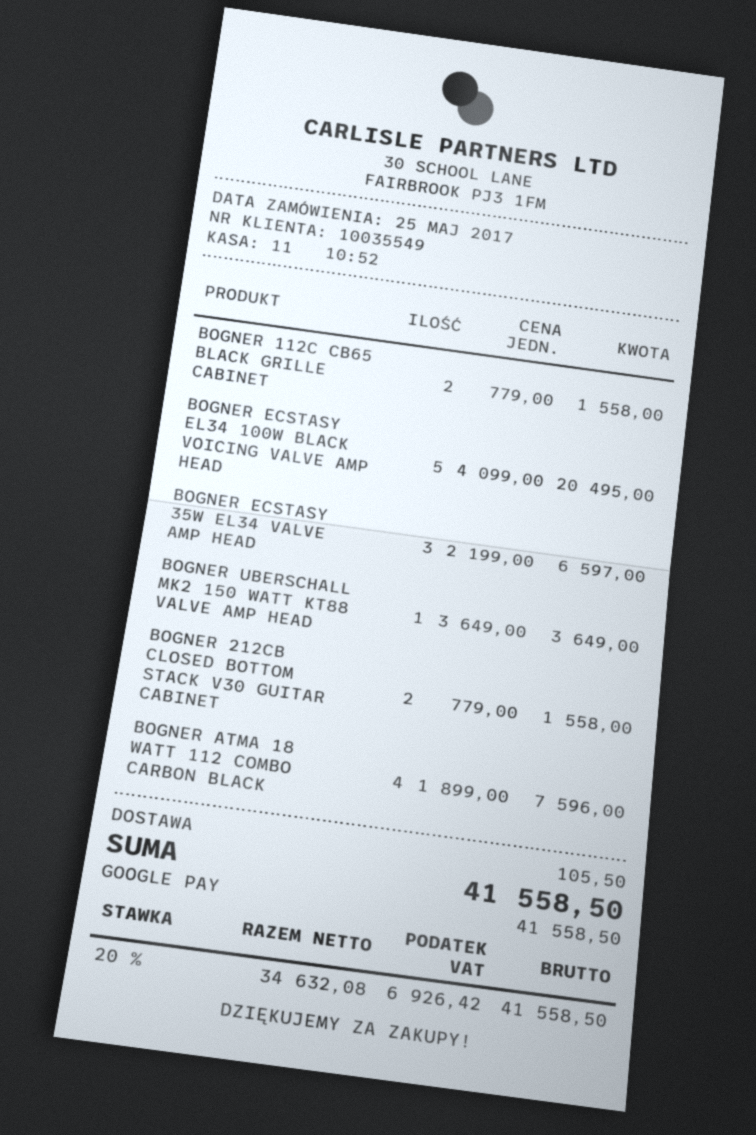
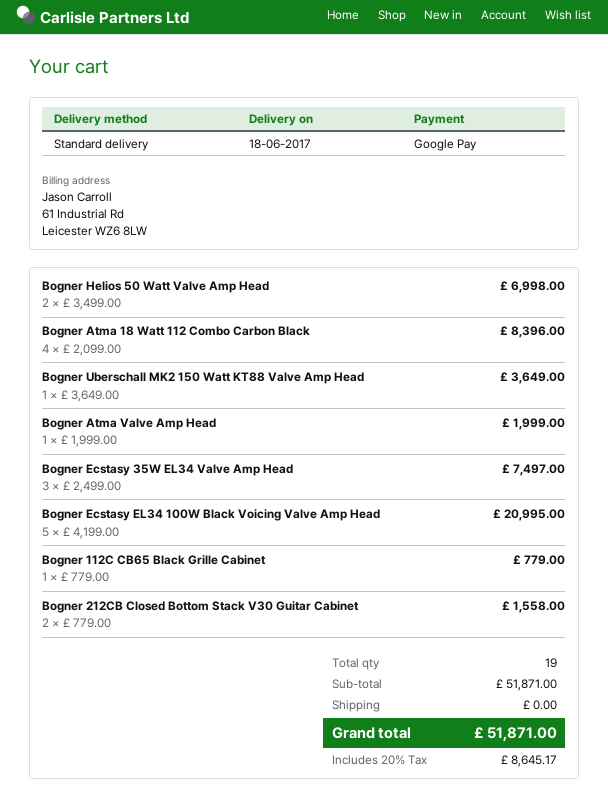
BOGNER 112C CB65 BLACK GRILLE CABINET: 2 x 779.00 = 1558.00 -> 1 x 779.00 = 779.00
BOGNER ECSTASY EL34 100W BLACK VOICING VALVE AMP HEAD: 5 x 4099.00 = 20495.00 -> 5 x 4199.00 = 20995.00
BOGNER ECSTASY 35W EL34 VALVE AMP HEAD: 3 x 2199.00 = 6597.00 -> 3 x 2499.00 = 7497.00
BOGNER ATMA 18 WATT 112 COMBO CARBON BLACK: 4 x 1899.00 = 7596.00 -> 4 x 2099.00 = 8396.00
Bogner Helios 50 Watt Valve Amp Head: none -> 2 x 3499.00 = 6998.00
Bogner Atma Valve Amp Head: none -> 1 x 1999.00 = 1999.00
shipping: 105.50 -> 0.00
tax: 20% = 6926.42 -> 20% = 8645.17
total: 41558.50 -> 51871.00

